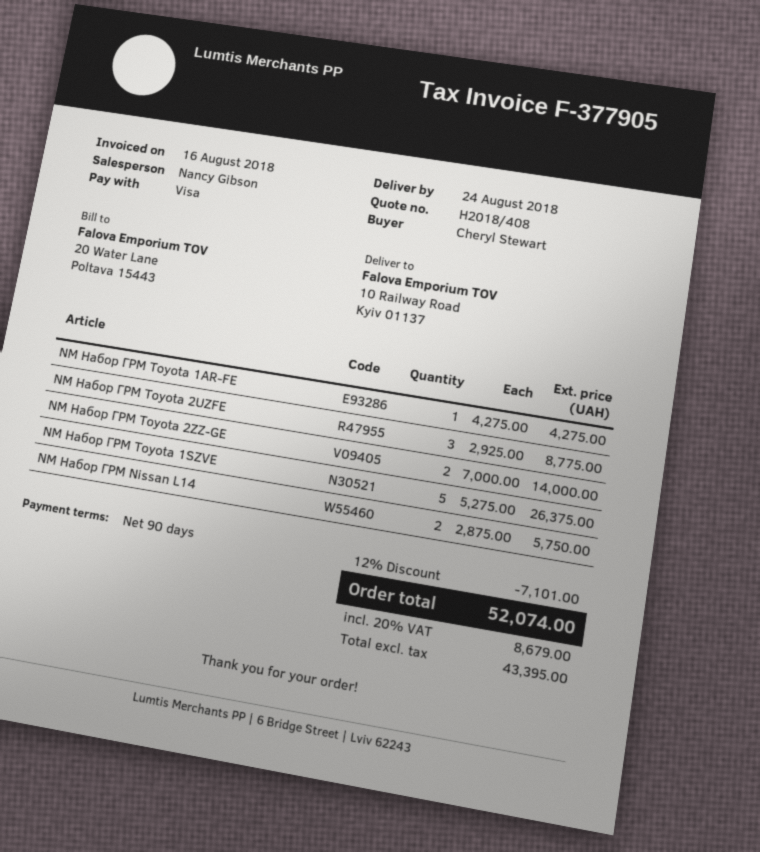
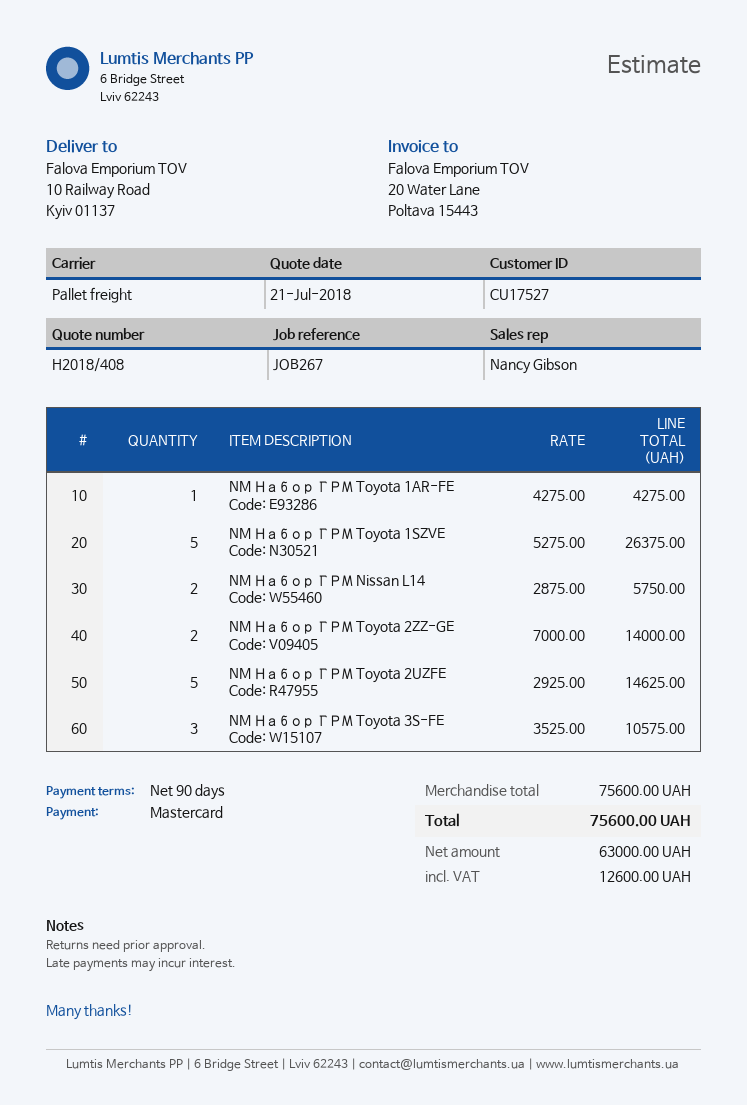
payment method: Visa -> Mastercard
NM Набор ГРМ Toyota 2UZFE: 3 x 2925.00 = 8775.00 -> 5 x 2925.00 = 14625.00
NM Набор ГРМ Toyota 3S-FE: none -> 3 x 3525.00 = 10575.00
discount: 12% = 7101.00 -> none
net: 43395.00 -> 63000.00
tax: 8679.00 -> 12600.00
total: 52074.00 -> 75600.00

